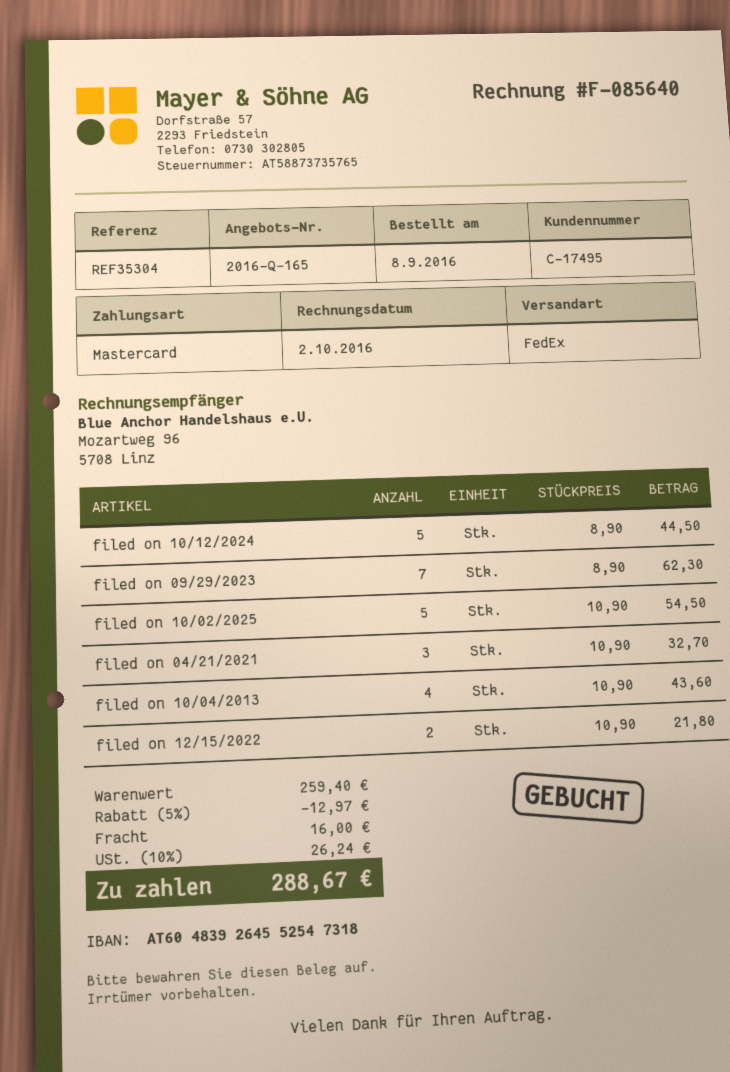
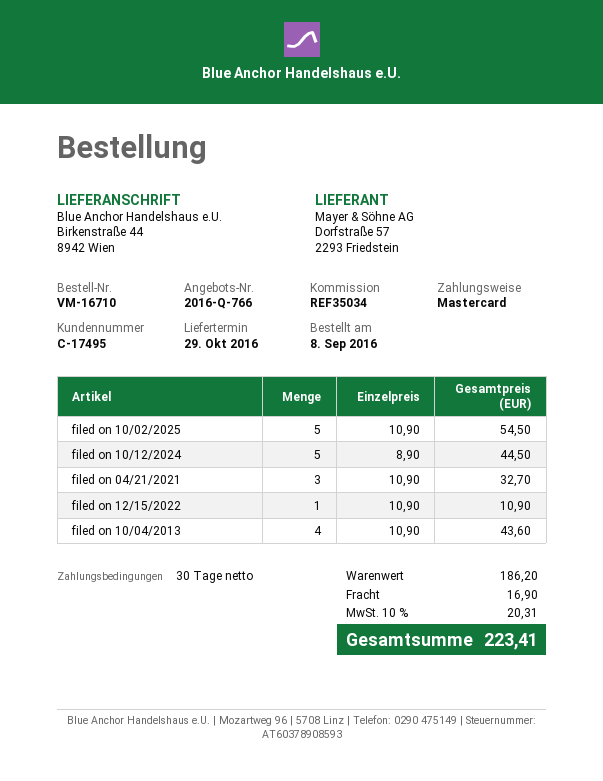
quote number: 2016-Q-165 -> 2016-Q-766
reference: REF35304 -> REF35034
filed on 09/29/2023: 7 x 8.90 = 62.30 -> none
filed on 12/15/2022: 2 x 10.90 = 21.80 -> 1 x 10.90 = 10.90
subtotal: 259.40 -> 186.20
discount: 5% = 12.97 -> none
shipping: 16.00 -> 16.90
tax: 10% = 26.24 -> 10% = 20.31
total: 288.67 -> 223.41

